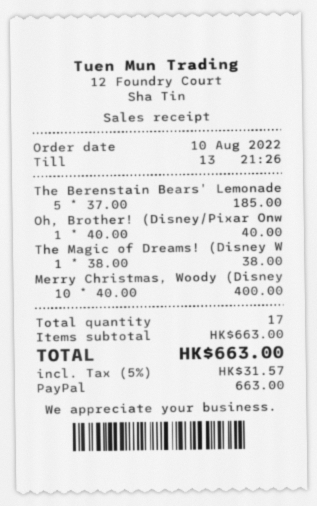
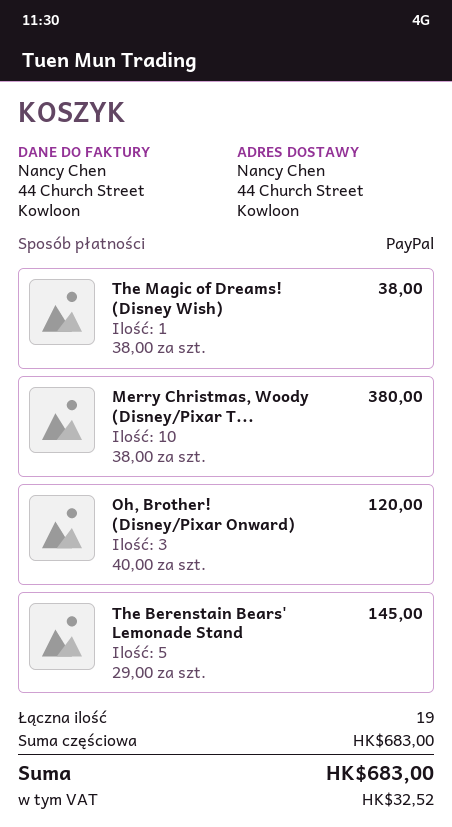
The Berenstain Bears' Lemonade: 5 x 37.00 = 185.00 -> 5 x 29.00 = 145.00
Oh, Brother! (Disney/Pixar Onw: 1 x 40.00 = 40.00 -> 3 x 40.00 = 120.00
Merry Christmas, Woody (Disney: 10 x 40.00 = 400.00 -> 10 x 38.00 = 380.00
total quantity: 17 -> 19
subtotal: 663.00 -> 683.00
tax: 31.57 -> 32.52
total: 663.00 -> 683.00

